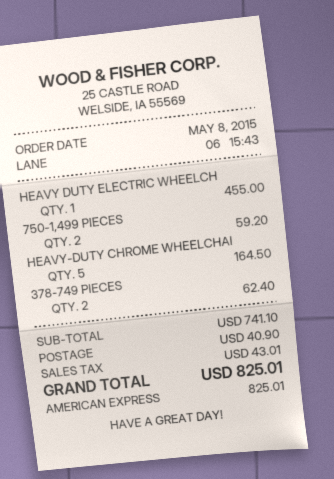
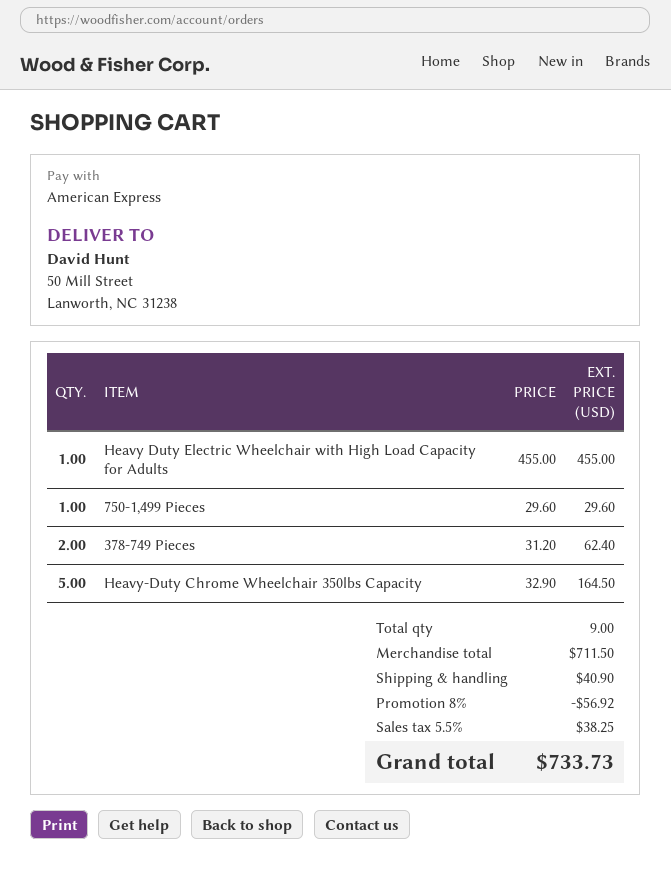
750-1,499 PIECES: 2 for 59.20 -> 1 for 29.60
subtotal: 741.10 -> 711.50
discount: none -> 8% = 56.92
tax: 43.01 -> 38.25
total: 825.01 -> 733.73

